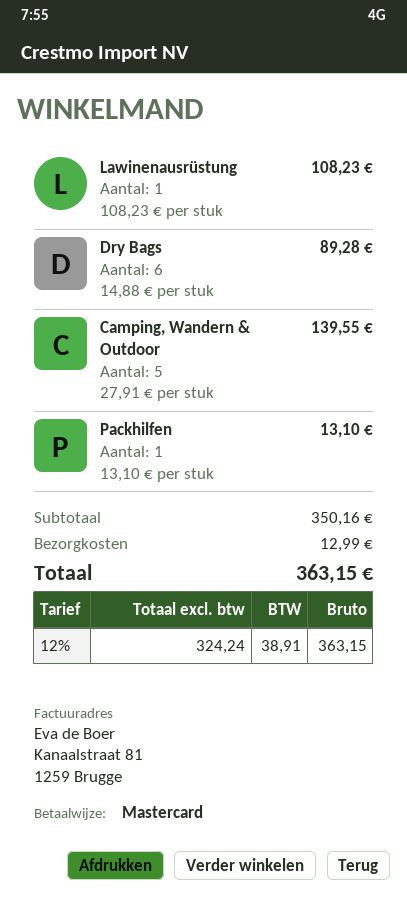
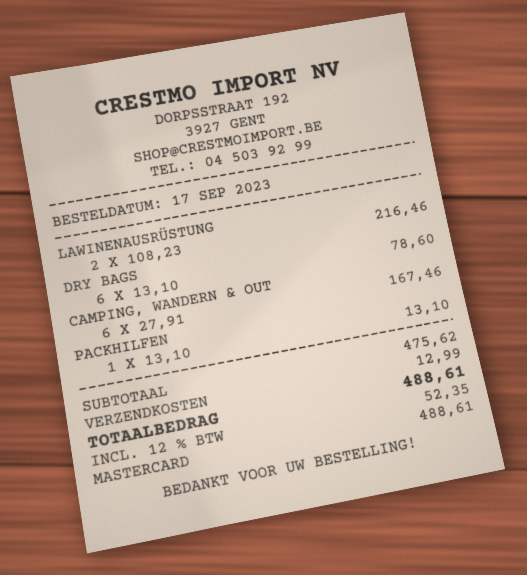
Lawinenausrüstung: 1 x 108.23 = 108.23 -> 2 x 108.23 = 216.46
Dry Bags: 6 x 14.88 = 89.28 -> 6 x 13.10 = 78.60
Camping, Wandern & Outdoor: 5 x 27.91 = 139.55 -> 6 x 27.91 = 167.46
subtotal: 350.16 -> 475.62
tax: 12% = 38.91 -> 12% = 52.35
total: 363.15 -> 488.61

